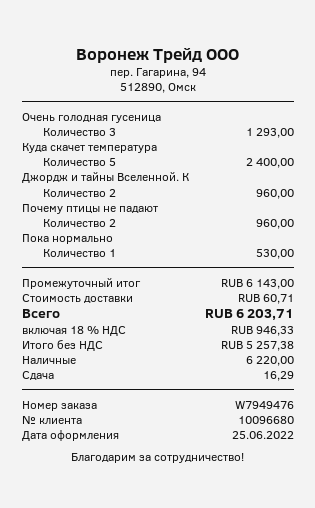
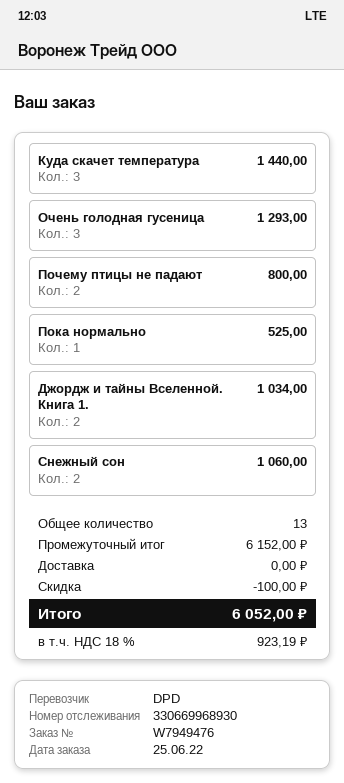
Куда скачет температура: 5 for 2400.00 -> 3 for 1440.00
Джордж и тайны Вселенной. К: 2 for 960.00 -> 2 for 1034.00
Почему птицы не падают: 2 for 960.00 -> 2 for 800.00
Пока нормально: 1 for 530.00 -> 1 for 525.00
Снежный сон: none -> 2 for 1060.00
subtotal: 6143.00 -> 6152.00
discount: none -> 100.00
shipping: 60.71 -> 0.00
tax: 18% = 946.33 -> 18% = 923.19
total: 6203.71 -> 6052.00

